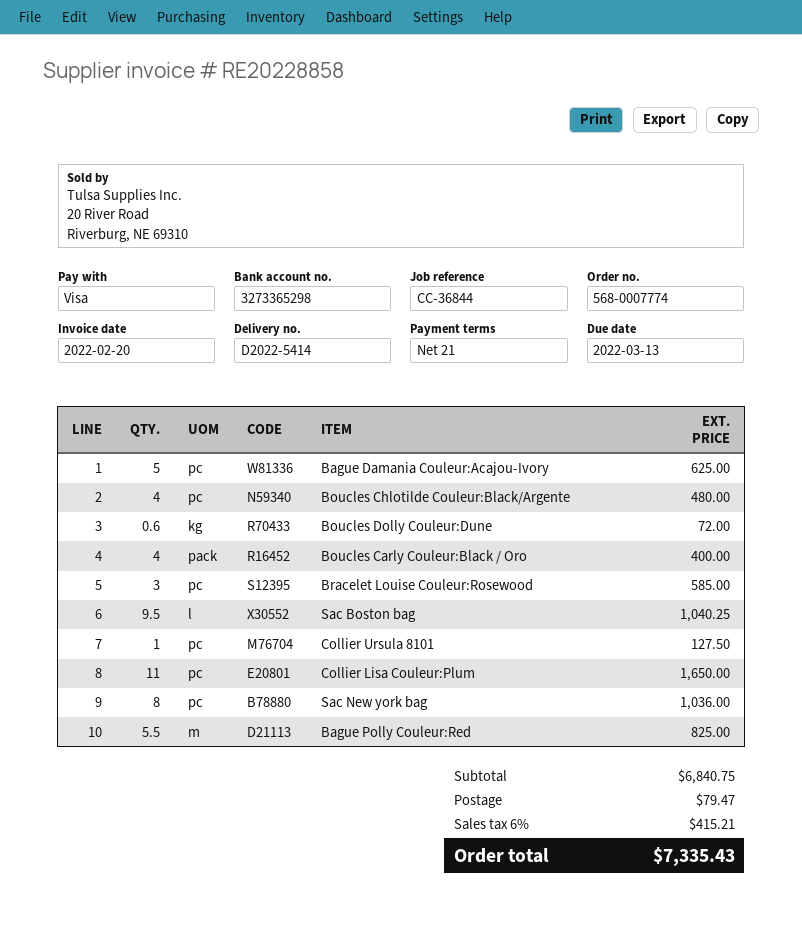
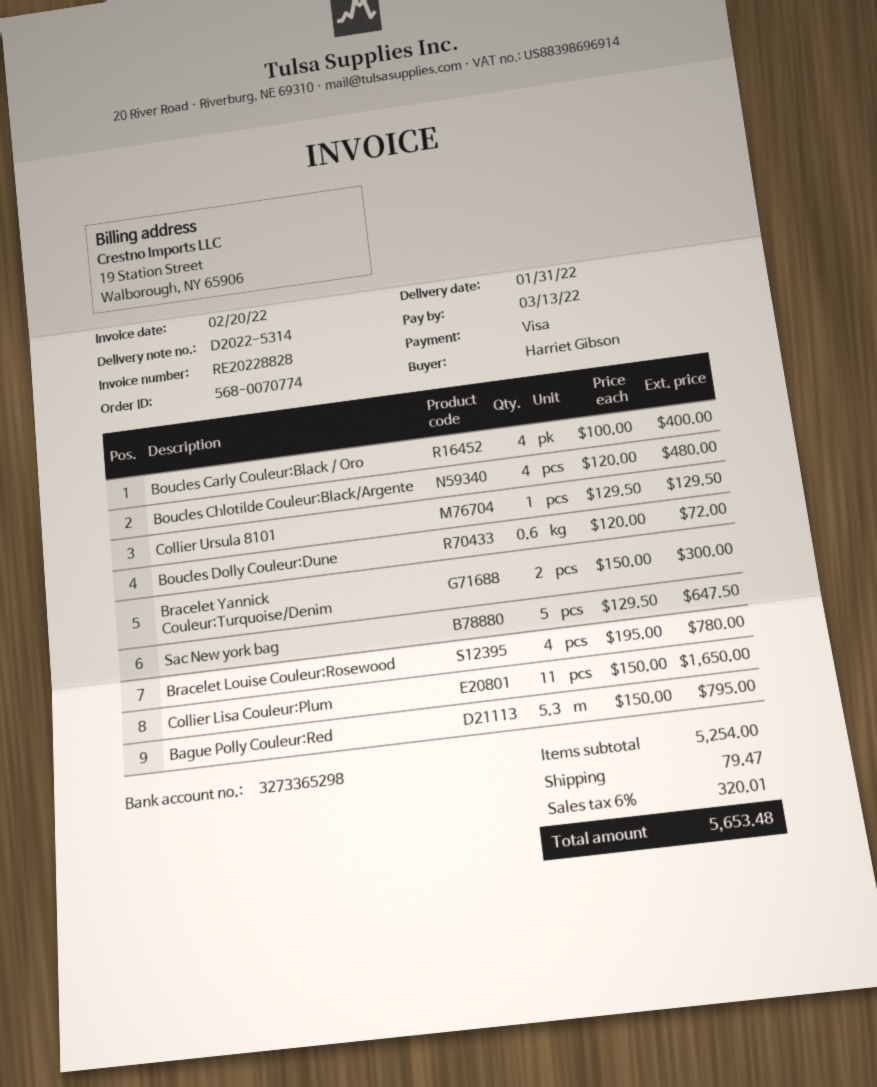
order number: 568-0007774 -> 568-0070774
delivery note number: D2022-5414 -> D2022-5314
invoice number: RE20228858 -> RE20228828
Bague Damania Couleur:Acajou-Ivory: 5 for 625.00 -> none
Bracelet Louise Couleur:Rosewood: 3 for 585.00 -> 4 for 780.00
Sac Boston bag: 9.5 for 1040.25 -> none
Collier Ursula 8101: 1 for 127.50 -> 1 for 129.50
Sac New york bag: 8 for 1036.00 -> 5 for 647.50
Bague Polly Couleur:Red: 5.5 for 825.00 -> 5.3 for 795.00
Bracelet Yannick Couleur:Turquoise/Denim: none -> 2 for 300.00
subtotal: 6840.75 -> 5254.00
tax: 6% = 415.21 -> 6% = 320.01
total: 7335.43 -> 5653.48

